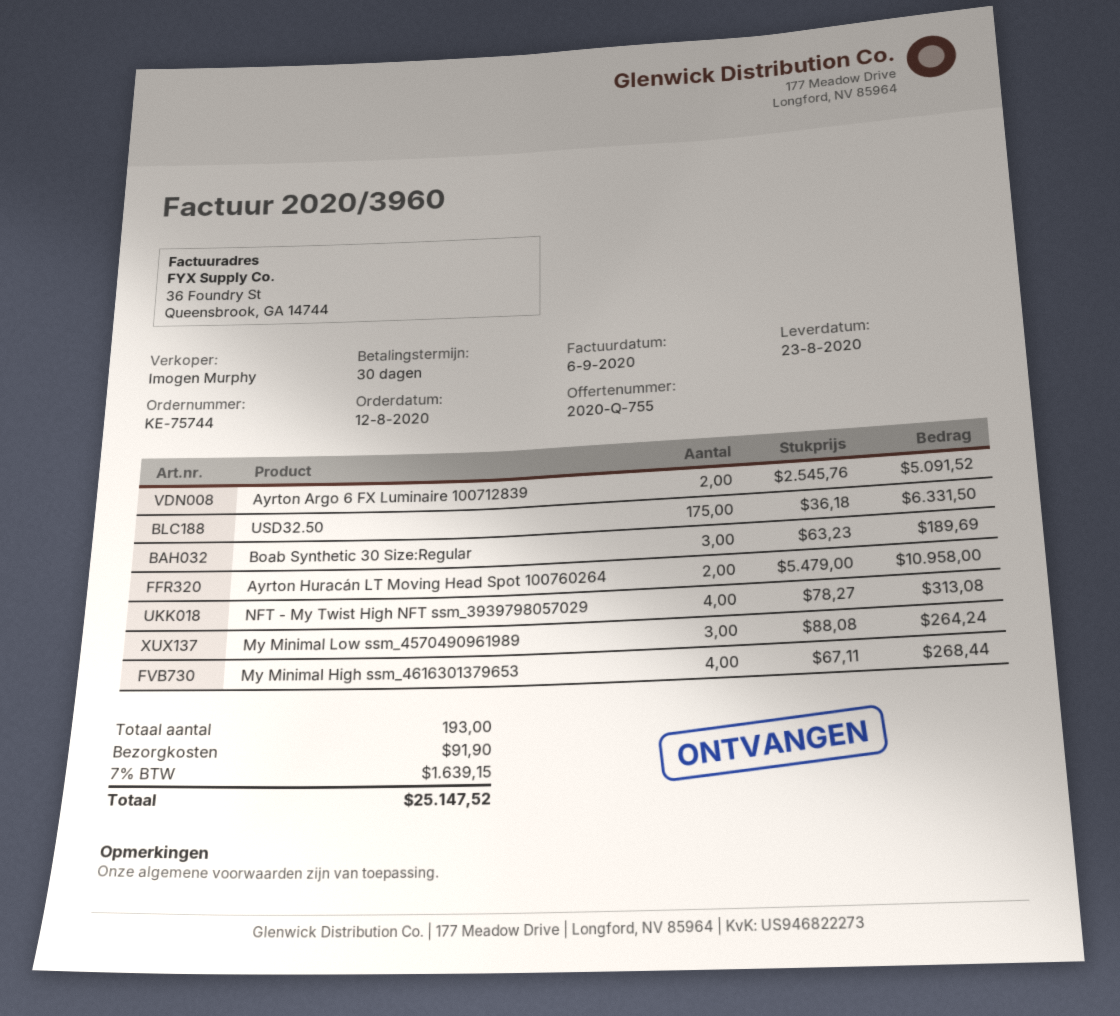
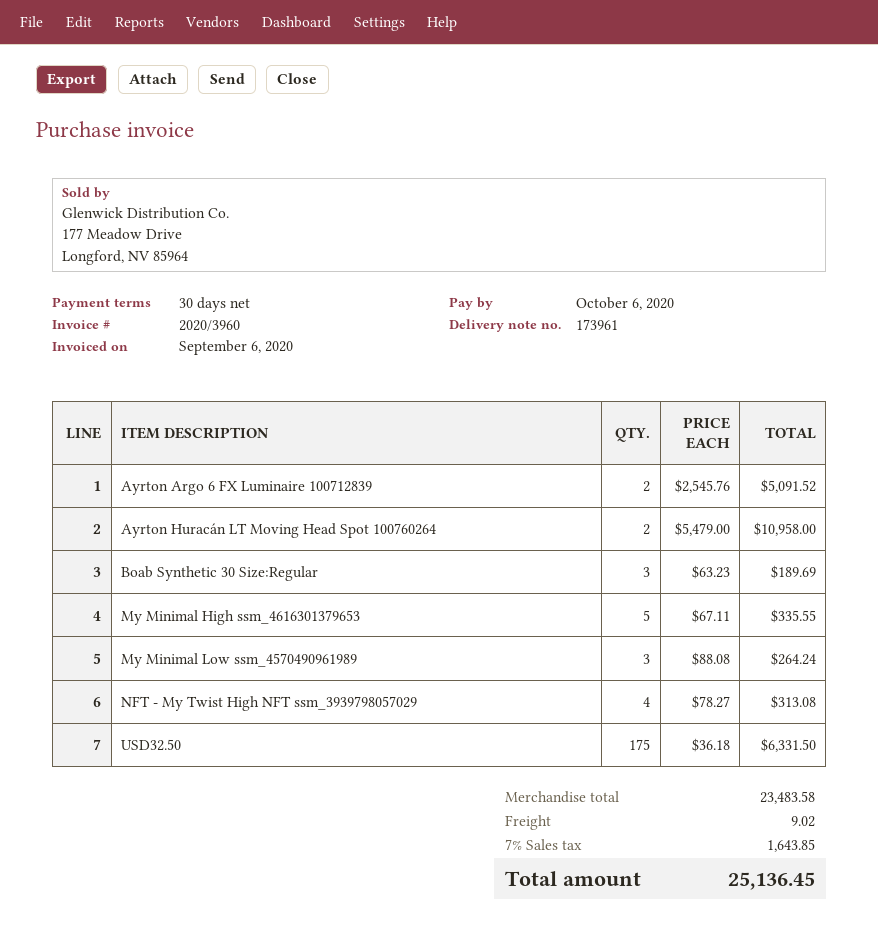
My Minimal High ssm_4616301379653: 4 x 67.11 = 268.44 -> 5 x 67.11 = 335.55
shipping: 91.90 -> 9.02
tax: 7% = 1639.15 -> 7% = 1643.85
total: 25147.52 -> 25136.45

